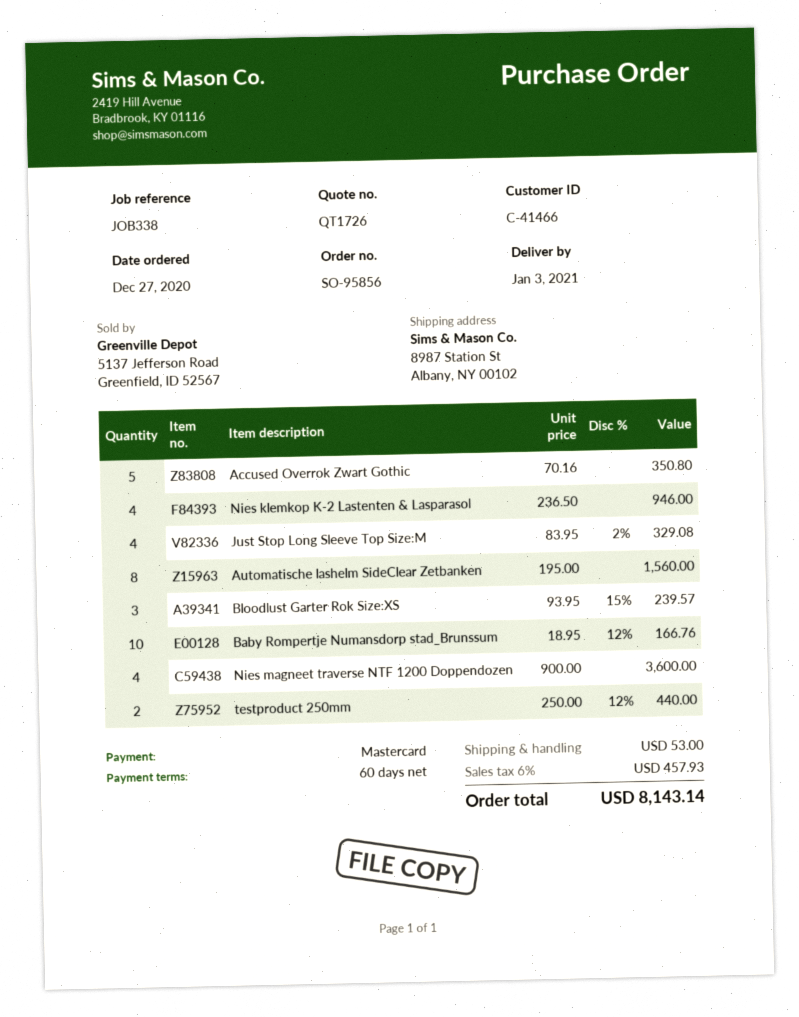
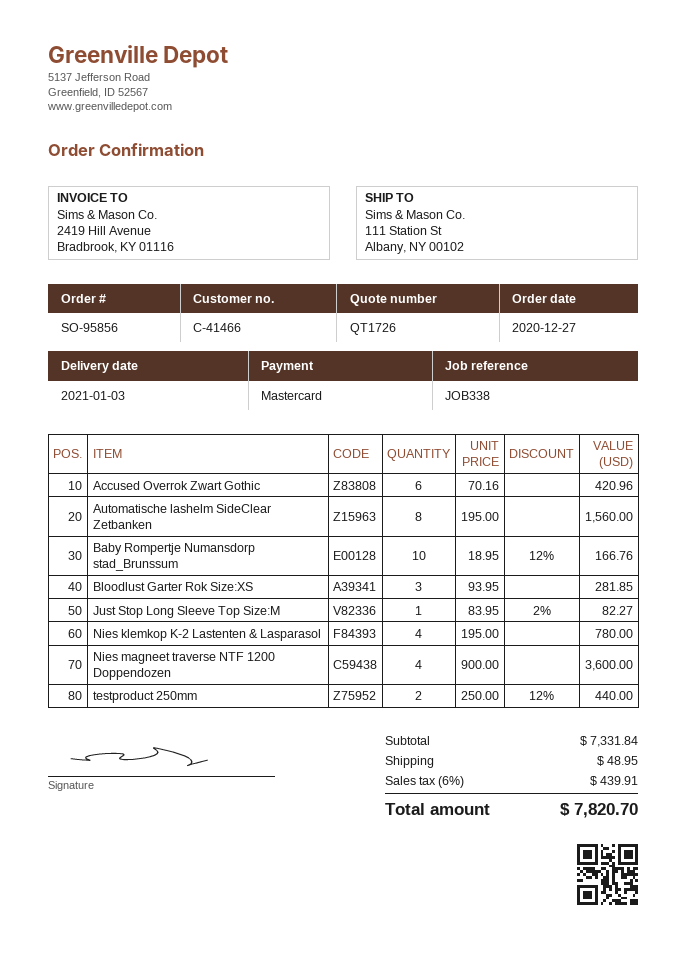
ship to: 8987 Station St, Albany, NY 00102 -> 111 Station St, Albany, NY 00102
Accused Overrok Zwart Gothic: 5 x 70.16 = 350.80 -> 6 x 70.16 = 420.96
Nies klemkop K-2 Lastenten & Lasparasol: 4 x 236.50 = 946.00 -> 4 x 195.00 = 780.00
Just Stop Long Sleeve Top Size:M: 4 x 83.95 - 2% = 329.08 -> 1 x 83.95 - 2% = 82.27
Bloodlust Garter Rok Size:XS: 3 x 93.95 - 15% = 239.57 -> 3 x 93.95 = 281.85
shipping: 53.00 -> 48.95
tax: 6% = 457.93 -> 6% = 439.91
total: 8143.14 -> 7820.70

